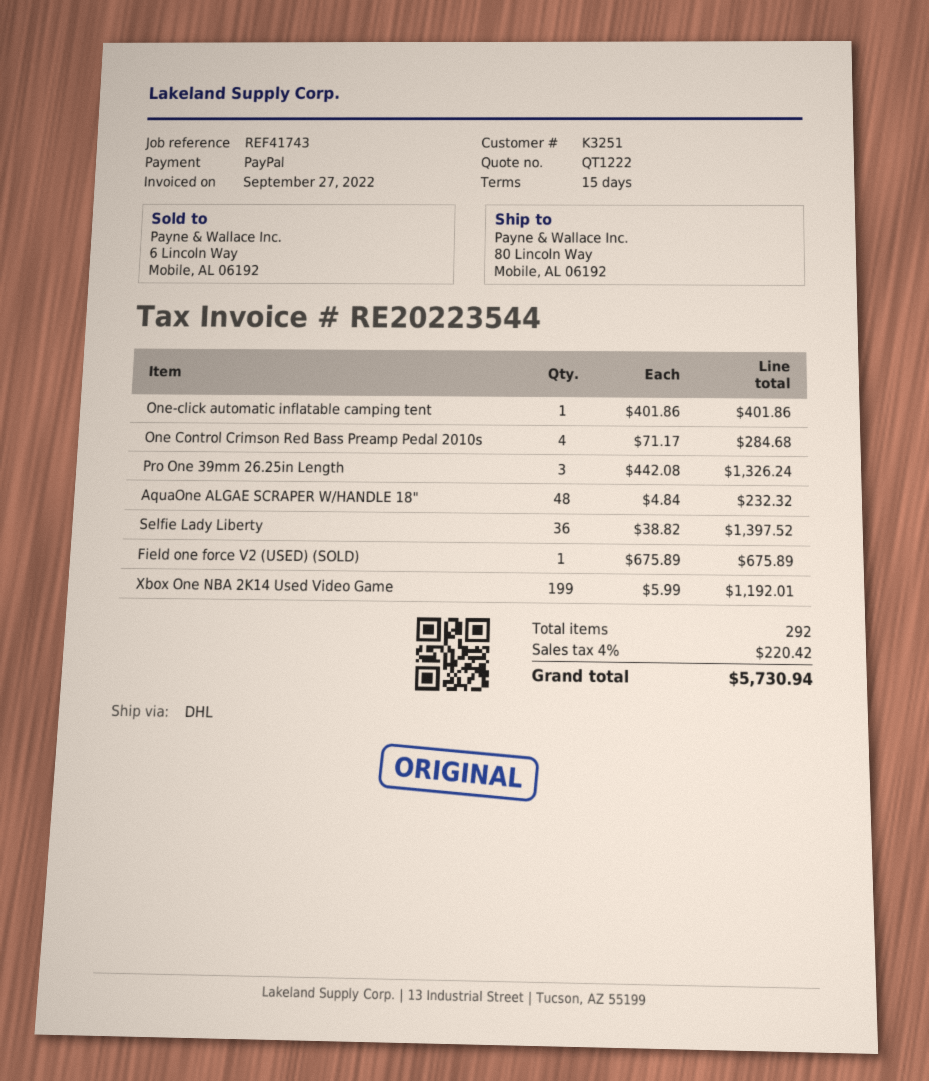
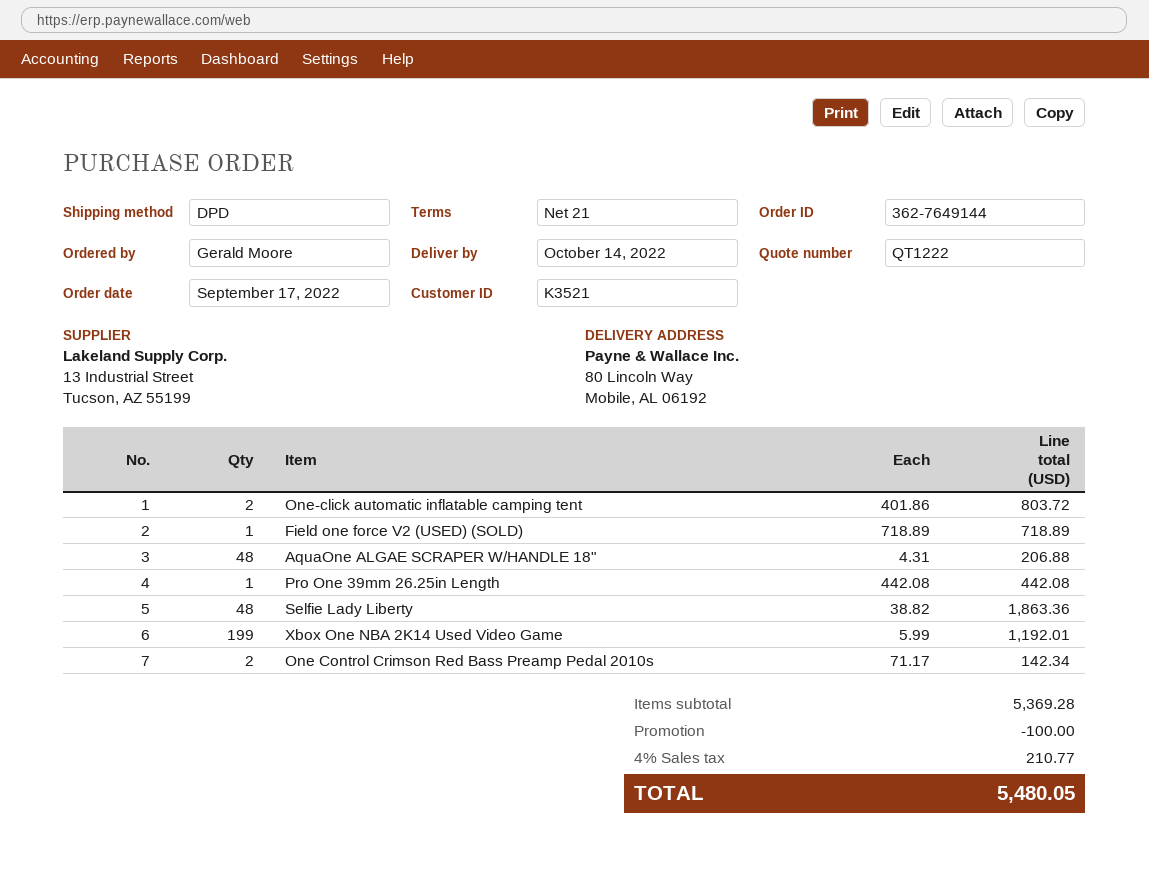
payment terms: 15 days -> 21 days
customer number: K3251 -> K3521
shipping method: DHL -> DPD
One-click automatic inflatable camping tent: 1 x 401.86 = 401.86 -> 2 x 401.86 = 803.72
One Control Crimson Red Bass Preamp Pedal 2010s: 4 x 71.17 = 284.68 -> 2 x 71.17 = 142.34
Pro One 39mm 26.25in Length: 3 x 442.08 = 1326.24 -> 1 x 442.08 = 442.08
AquaOne ALGAE SCRAPER W/HANDLE 18": 48 x 4.84 = 232.32 -> 48 x 4.31 = 206.88
Selfie Lady Liberty: 36 x 38.82 = 1397.52 -> 48 x 38.82 = 1863.36
Field one force V2 (USED) (SOLD): 1 x 675.89 = 675.89 -> 1 x 718.89 = 718.89
discount: none -> 100.00
tax: 4% = 220.42 -> 4% = 210.77
total: 5730.94 -> 5480.05

